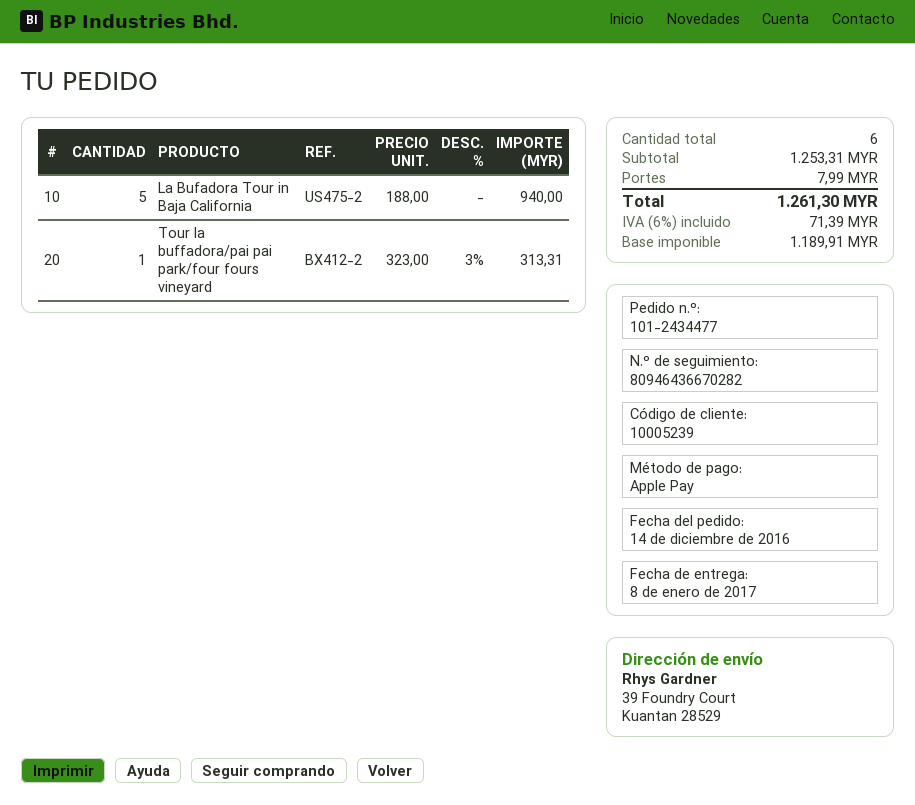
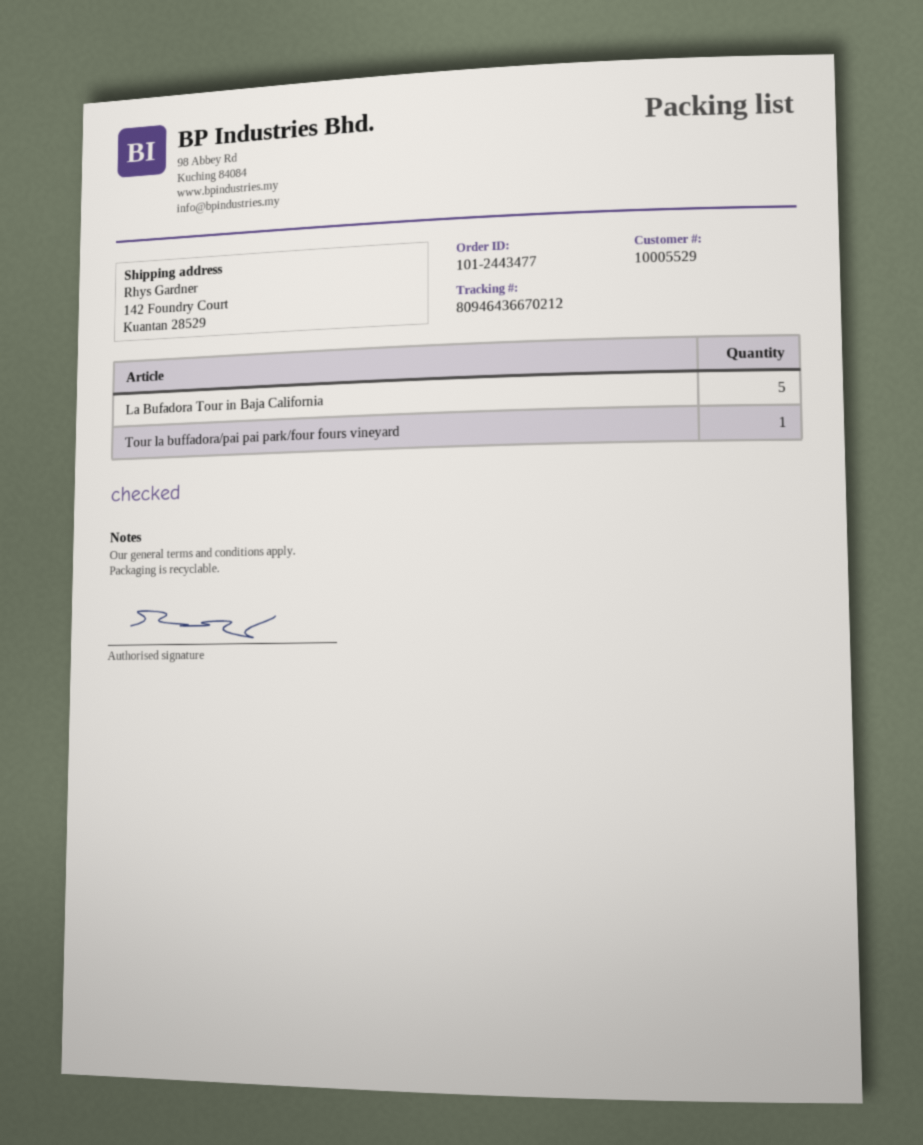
order number: 101-2434477 -> 101-2443477
customer number: 10005239 -> 10005529
tracking number: 80946436670282 -> 80946436670212
ship to: 39 Foundry Court, Kuantan 28529 -> 142 Foundry Court, Kuantan 28529

